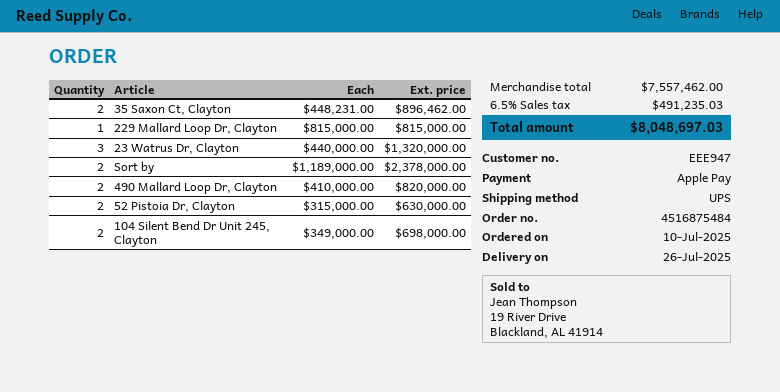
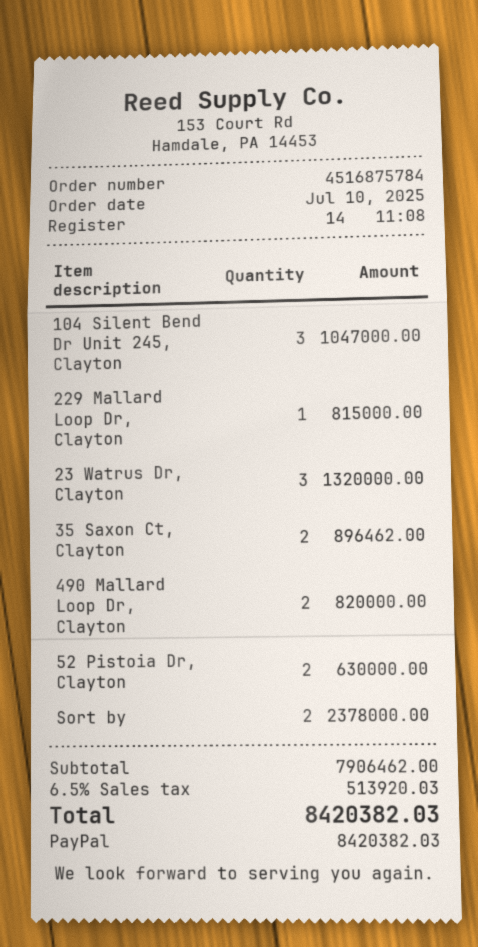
order number: 4516875484 -> 4516875784
payment method: Apple Pay -> PayPal
104 Silent Bend Dr Unit 245, Clayton: 2 for 698000.00 -> 3 for 1047000.00
subtotal: 7557462.00 -> 7906462.00
tax: 6.5% = 491235.03 -> 6.5% = 513920.03
total: 8048697.03 -> 8420382.03

